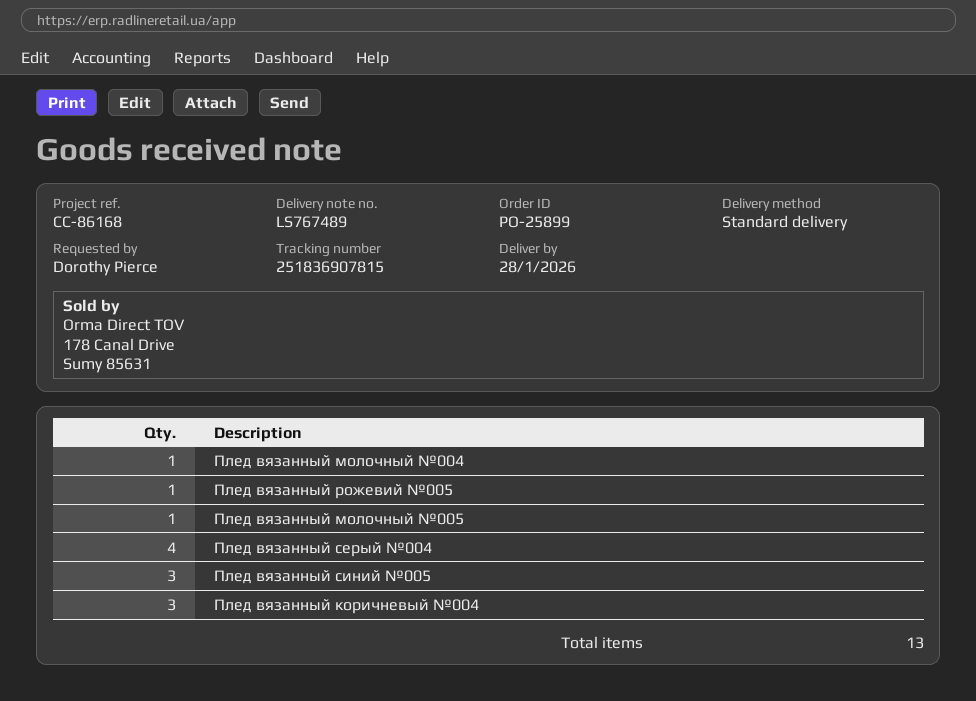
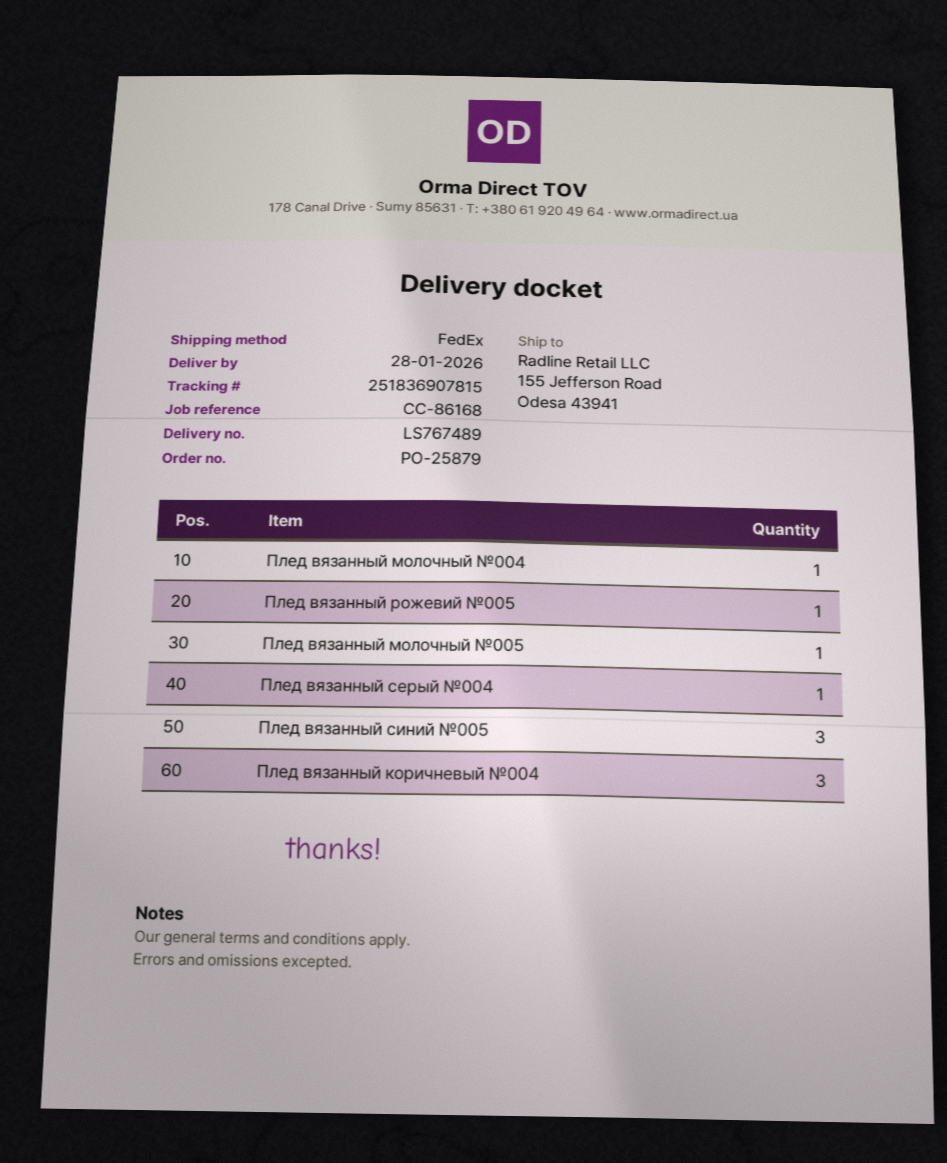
order number: PO-25899 -> PO-25879
shipping method: standard -> FedEx
Плед вязанный серый №004: 4 -> 1

